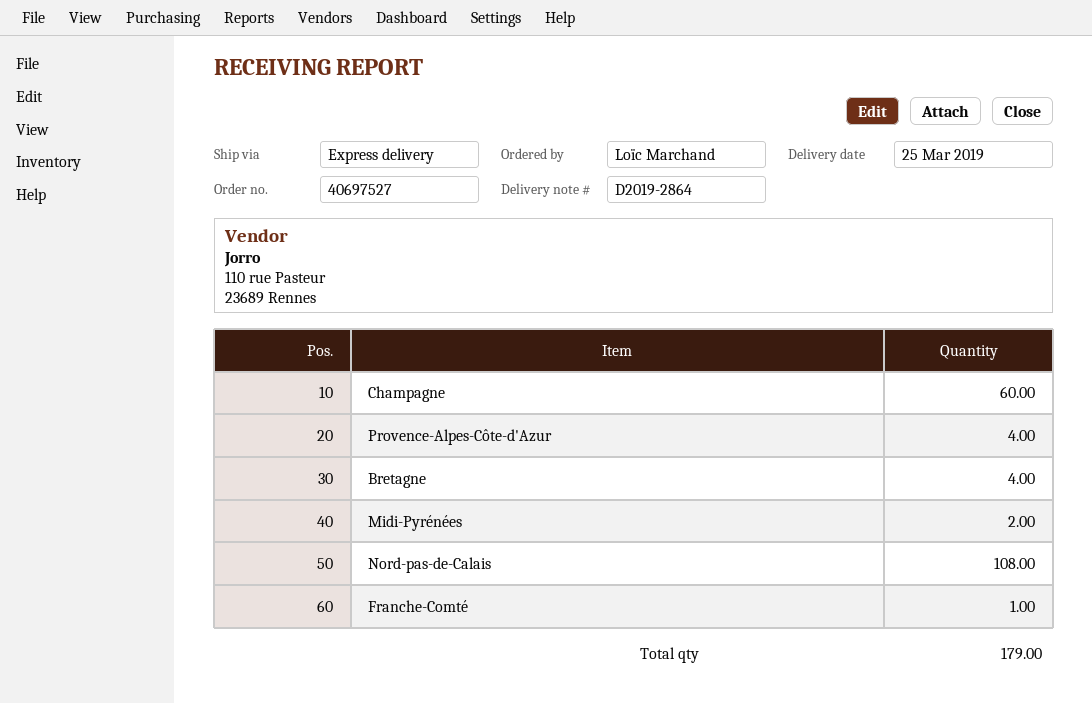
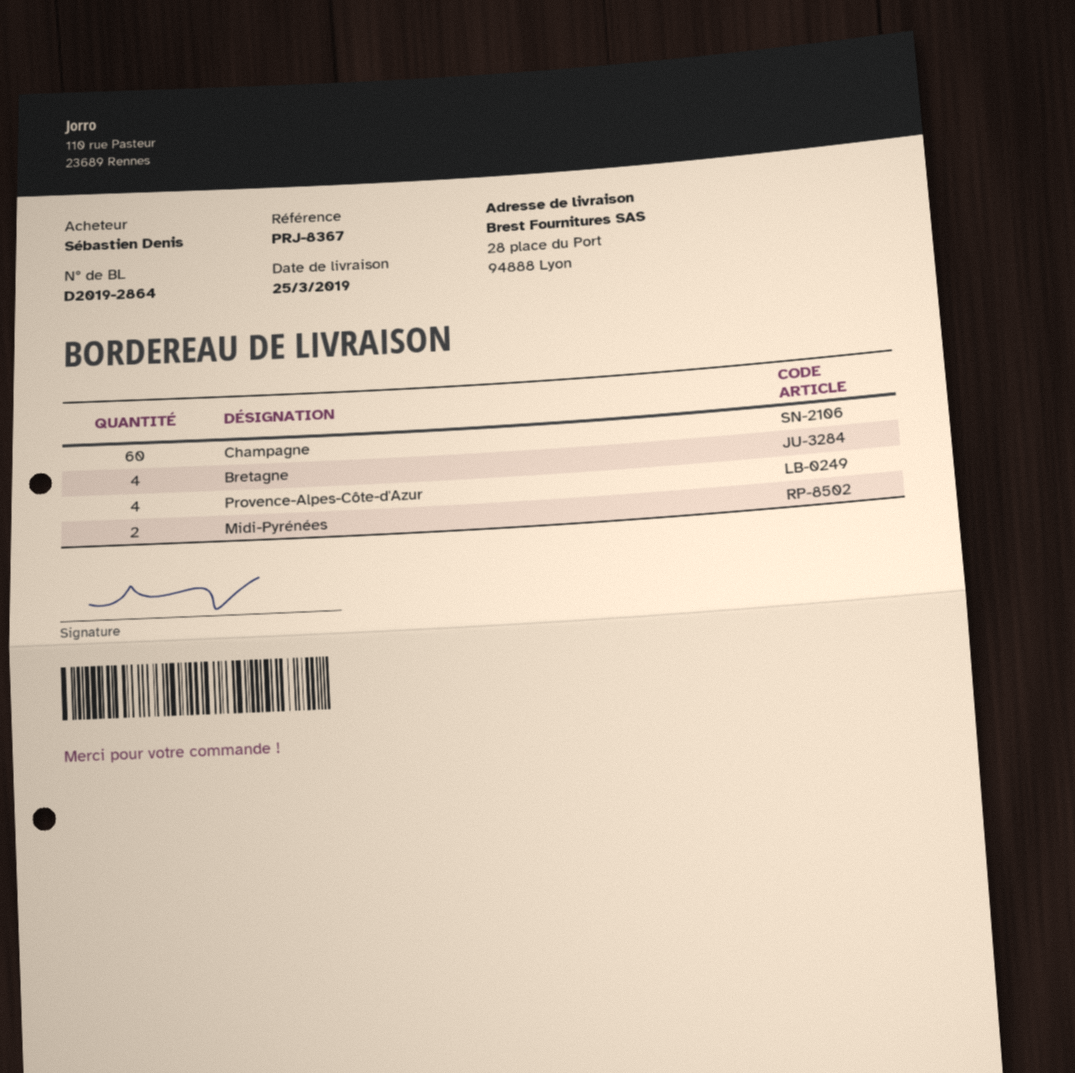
ordered by: Loïc Marchand -> Sébastien Denis
Nord-pas-de-Calais: 108 -> none
Franche-Comté: 1 -> none

